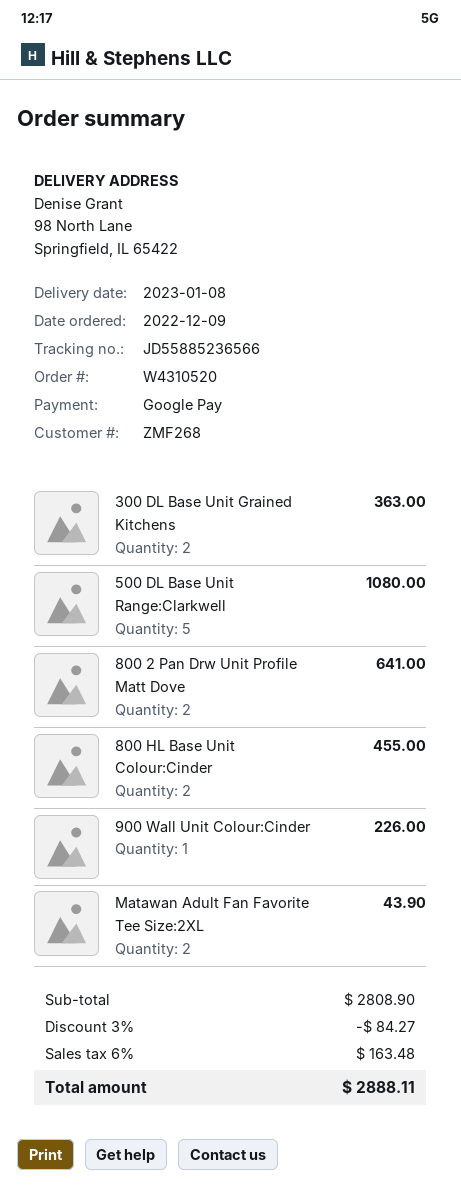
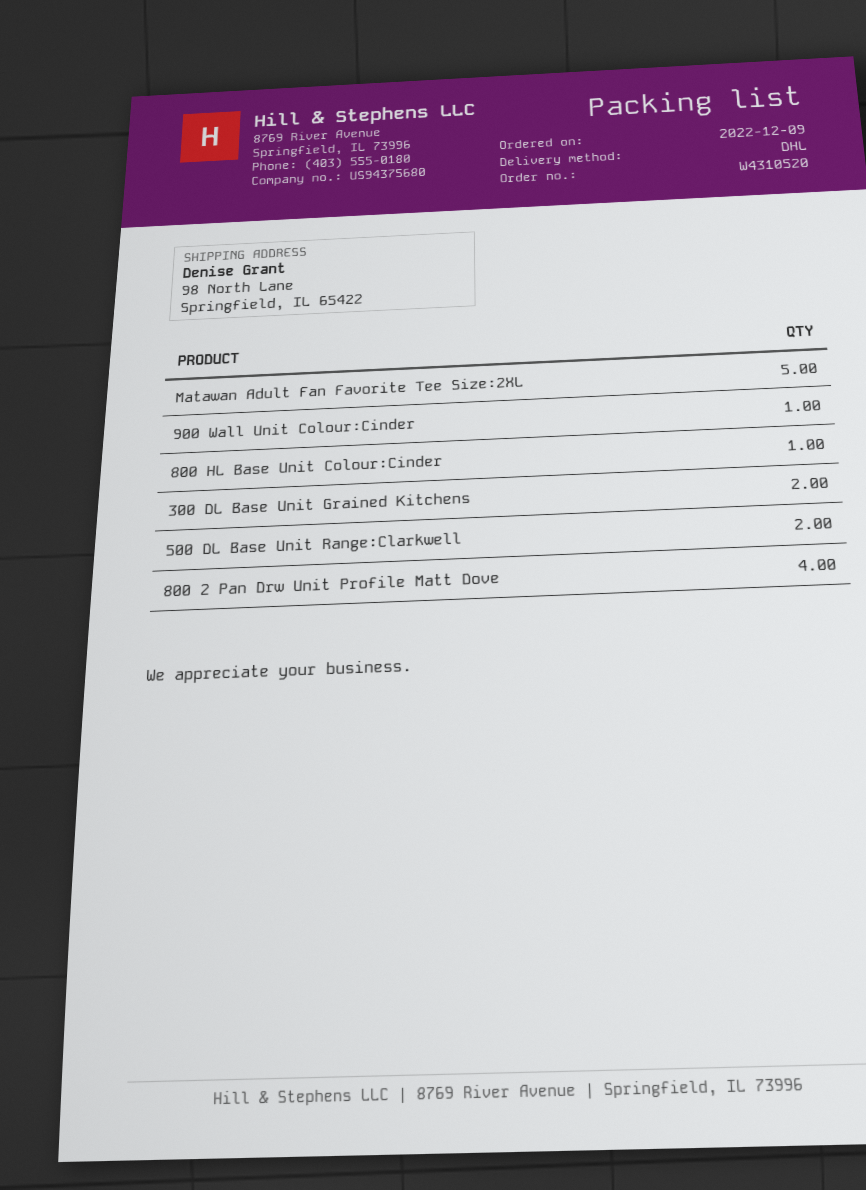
500 DL Base Unit Range:Clarkwell: 5 -> 2
800 2 Pan Drw Unit Profile Matt Dove: 2 -> 4
800 HL Base Unit Colour:Cinder: 2 -> 1
Matawan Adult Fan Favorite Tee Size:2XL: 2 -> 5

